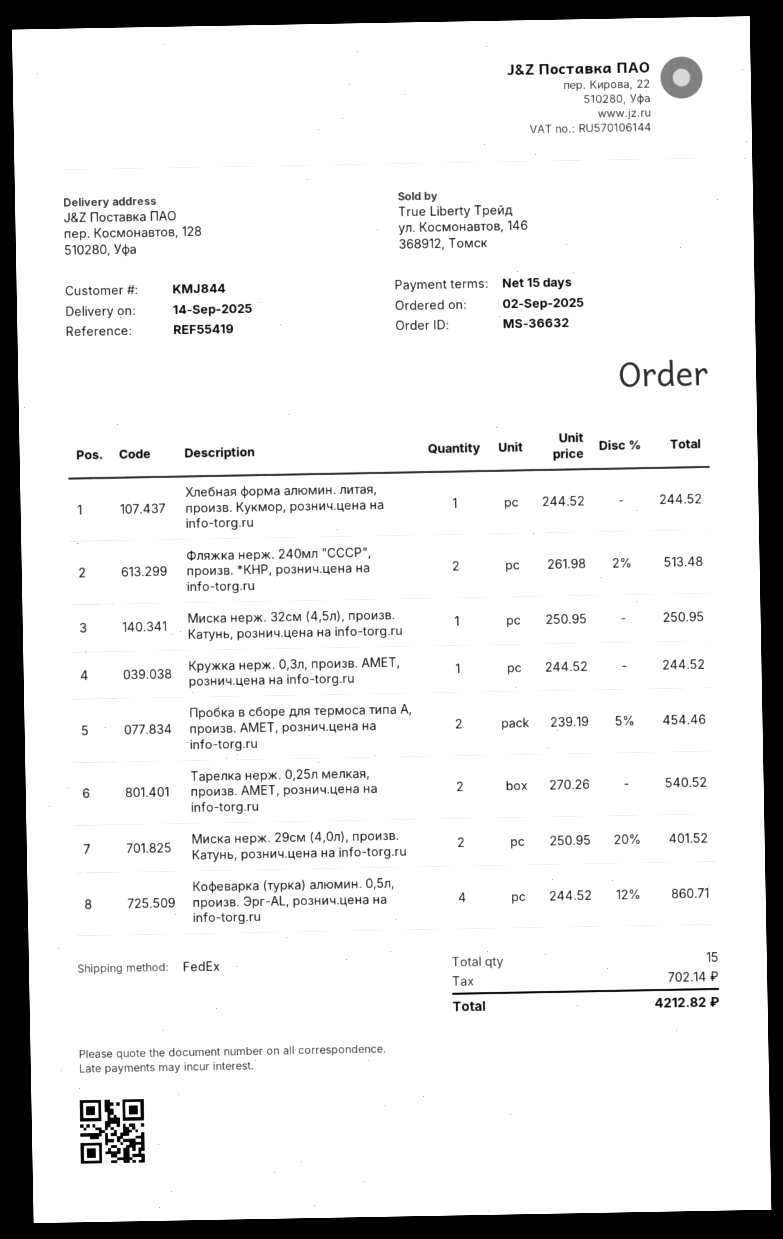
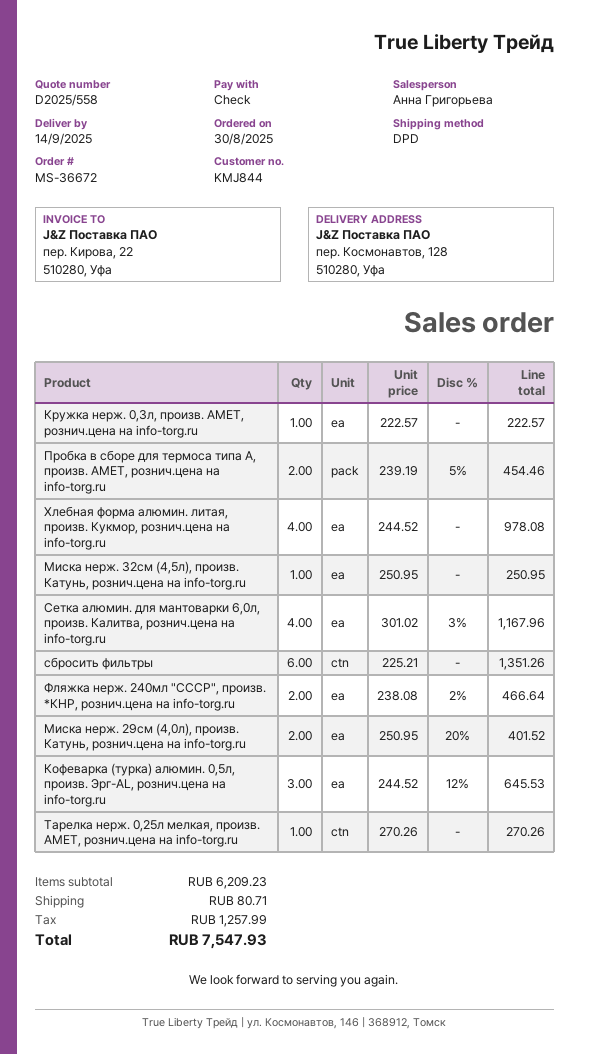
order number: MS-36632 -> MS-36672
order date: 2025-09-02 -> 2025-08-30
shipping method: FedEx -> DPD
Хлебная форма алюмин. литая, произв. Кукмор, рознич.цена на info-torg.ru: 1 x 244.52 = 244.52 -> 4 x 244.52 = 978.08
Фляжка нерж. 240мл "СССР", произв. *КНР, рознич.цена на info-torg.ru: 2 x 261.98 - 2% = 513.48 -> 2 x 238.08 - 2% = 466.64
Кружка нерж. 0,3л, произв. АМЕТ, рознич.цена на info-torg.ru: 1 x 244.52 = 244.52 -> 1 x 222.57 = 222.57
Тарелка нерж. 0,25л мелкая, произв. АМЕТ, рознич.цена на info-torg.ru: 2 x 270.26 = 540.52 -> 1 x 270.26 = 270.26
Кофеварка (турка) алюмин. 0,5л, произв. Эрг-АL, рознич.цена на info-torg.ru: 4 x 244.52 - 12% = 860.71 -> 3 x 244.52 - 12% = 645.53
Сетка алюмин. для мантоварки 6,0л, произв. Калитва, рознич.цена на info-torg.ru: none -> 4 x 301.02 - 3% = 1167.96
сбросить фильтры: none -> 6 x 225.21 = 1351.26
shipping: none -> 80.71
tax: 702.14 -> 1257.99
total: 4212.82 -> 7547.93

